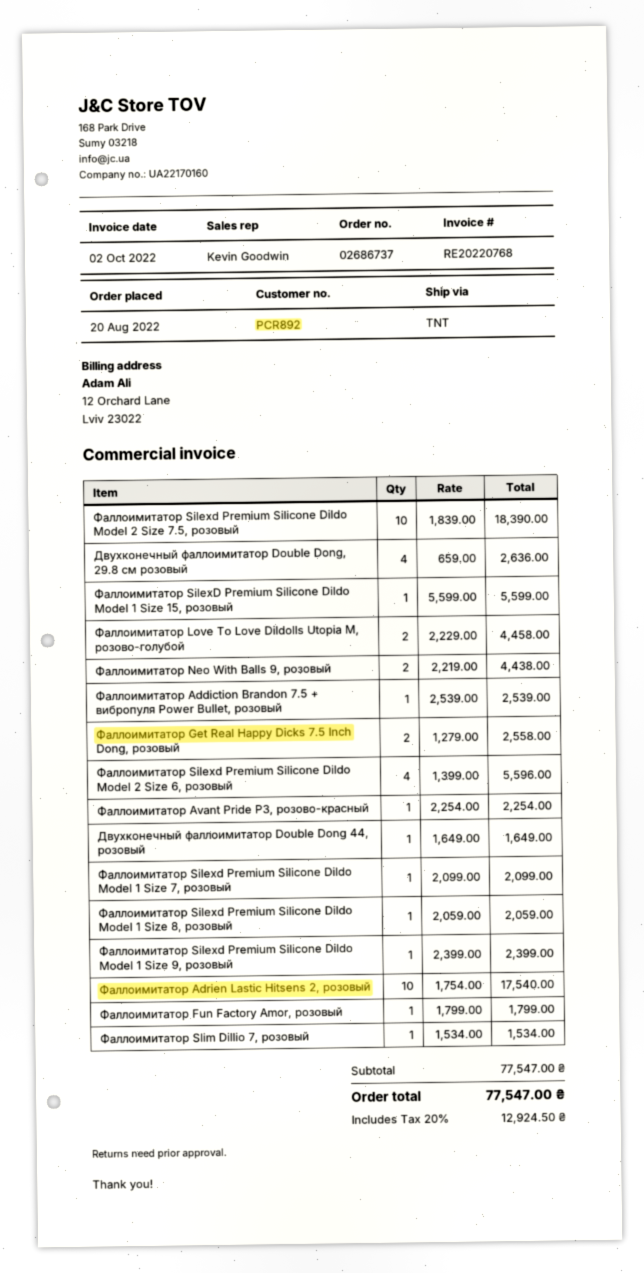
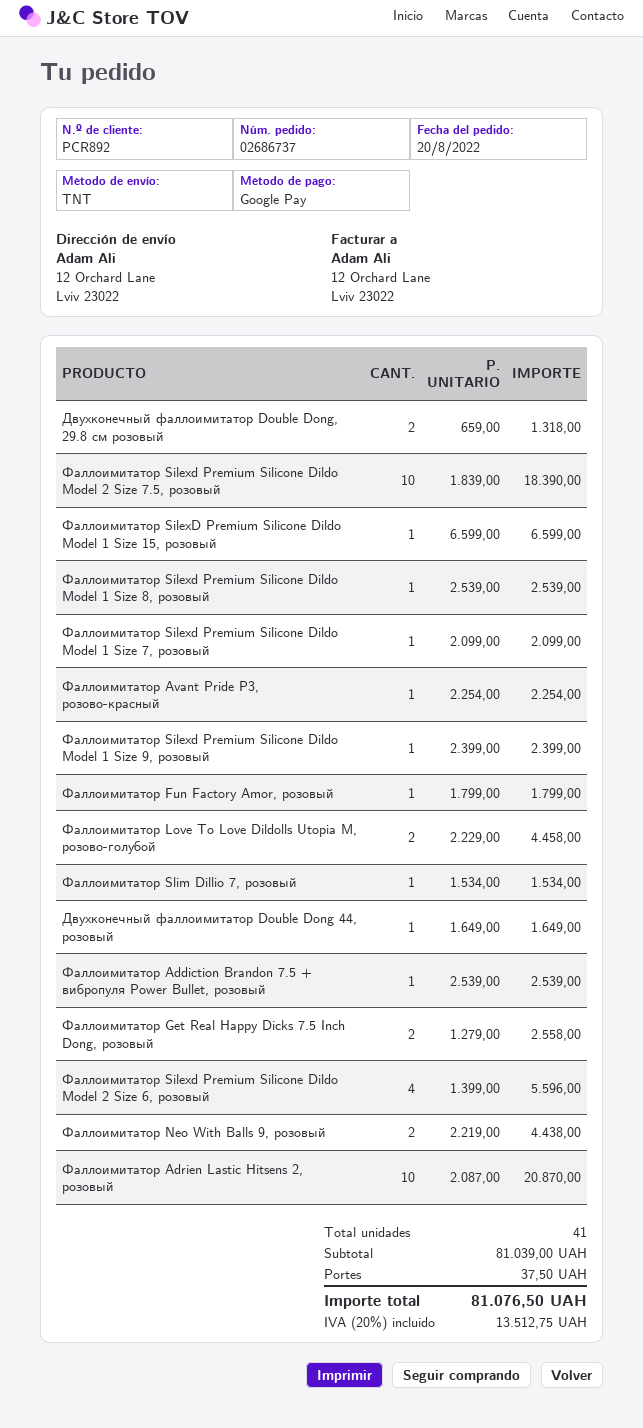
Двухконечный фаллоимитатор Double Dong, 29.8 см розовый: 4 x 659.00 = 2636.00 -> 2 x 659.00 = 1318.00
Фаллоимитатор SilexD Premium Silicone Dildo Model 1 Size 15, розовый: 1 x 5599.00 = 5599.00 -> 1 x 6599.00 = 6599.00
Фаллоимитатор Silexd Premium Silicone Dildo Model 1 Size 8, розовый: 1 x 2059.00 = 2059.00 -> 1 x 2539.00 = 2539.00
Фаллоимитатор Adrien Lastic Hitsens 2, розовый: 10 x 1754.00 = 17540.00 -> 10 x 2087.00 = 20870.00
subtotal: 77547.00 -> 81039.00
shipping: none -> 37.50
tax: 20% = 12924.50 -> 20% = 13512.75
total: 77547.00 -> 81076.50

